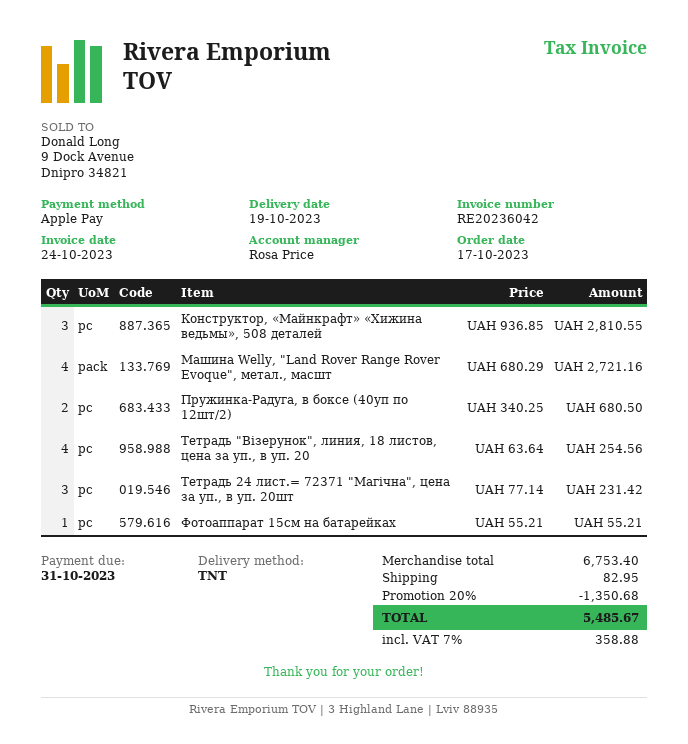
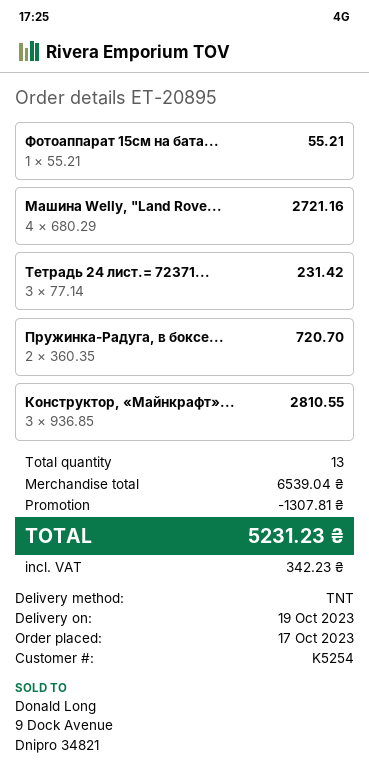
Пружинка-Радуга, в боксе (40уп по 12шт/2): 2 x 340.25 = 680.50 -> 2 x 360.35 = 720.70
Тетрадь "Візерунок", линия, 18 листов, цена за уп., в уп. 20: 4 x 63.64 = 254.56 -> none
subtotal: 6753.40 -> 6539.04
discount: 1350.68 -> 1307.81
shipping: 82.95 -> none
tax: 358.88 -> 342.23
total: 5485.67 -> 5231.23

